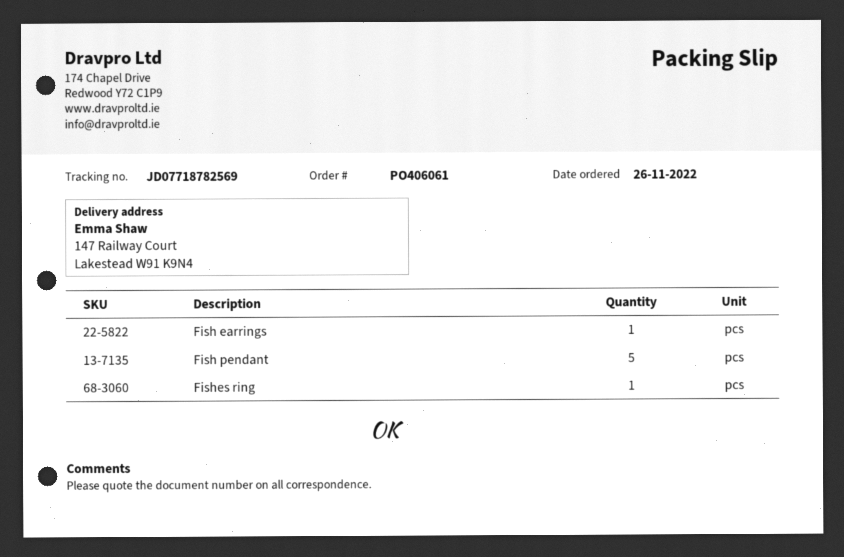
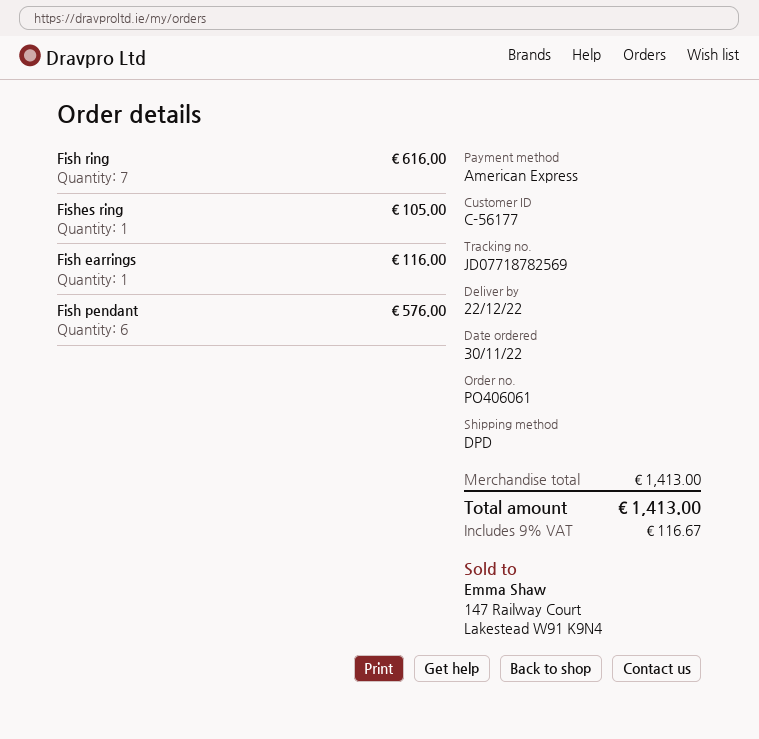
order date: 2022-11-26 -> 2022-11-30
Fish pendant: 5 -> 6
Fish ring: none -> 7

